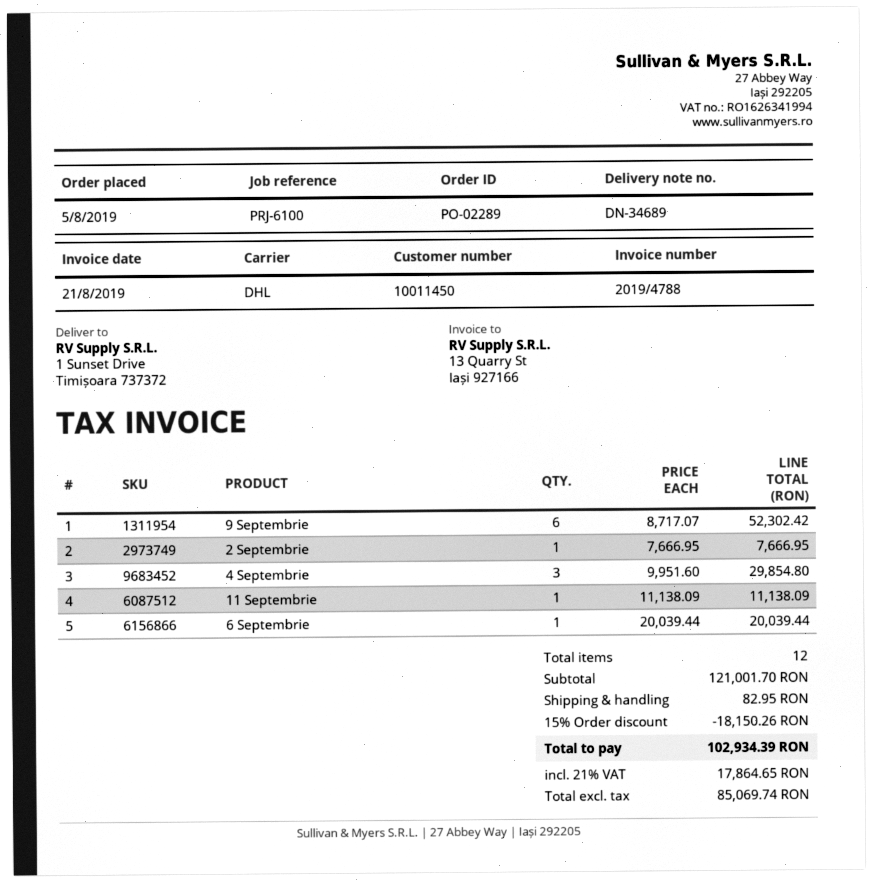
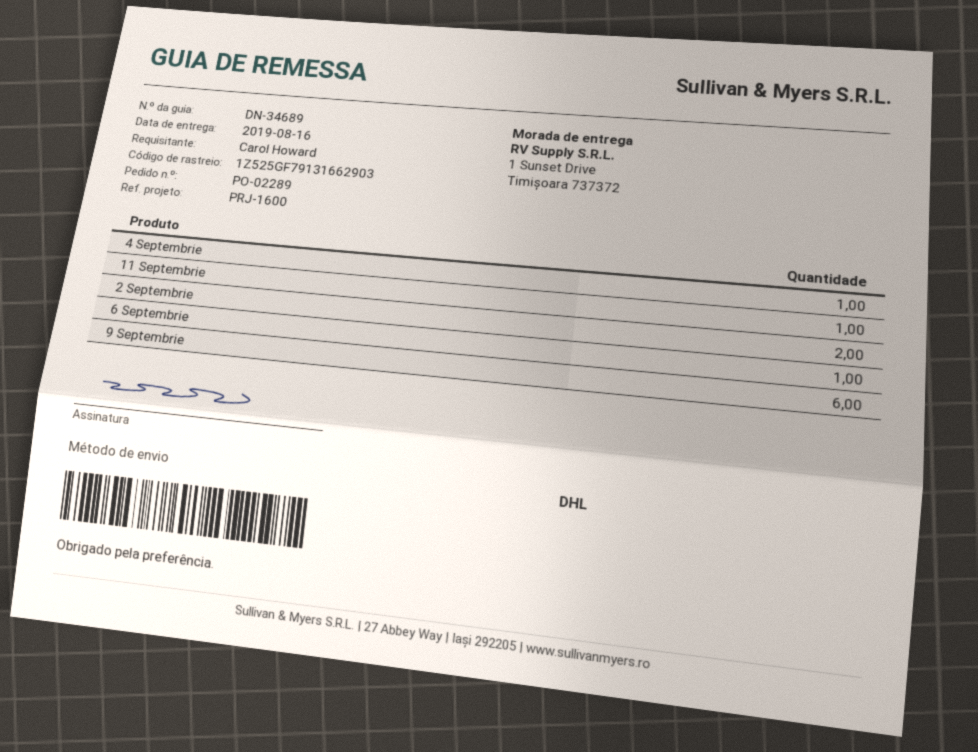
reference: PRJ-6100 -> PRJ-1600
2 Septembrie: 1 -> 2
4 Septembrie: 3 -> 1

